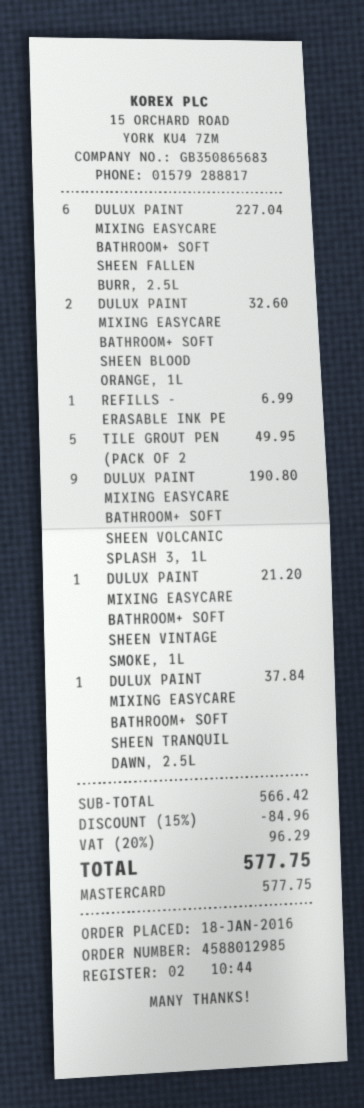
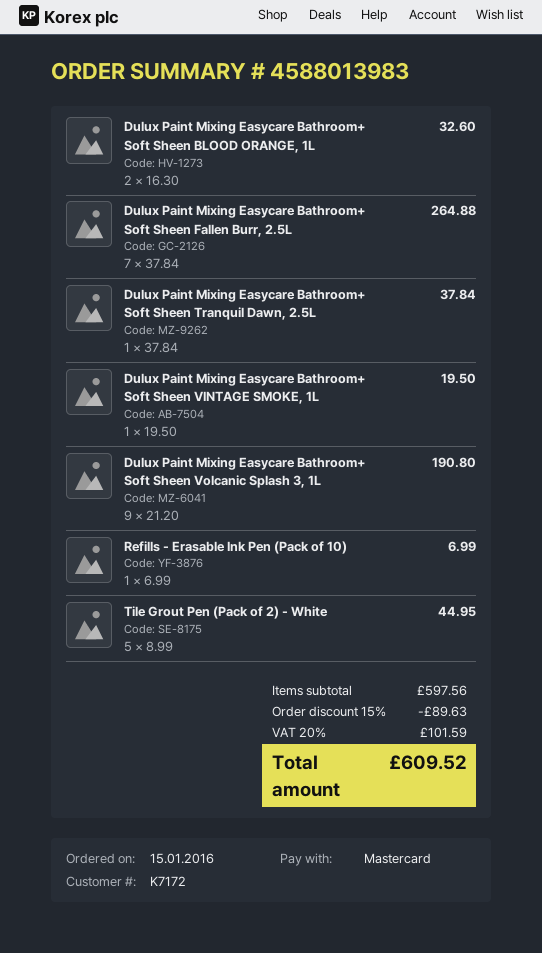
order number: 4588012985 -> 4588013983
order date: 2016-01-18 -> 2016-01-15
DULUX PAINT MIXING EASYCARE BATHROOM+ SOFT SHEEN FALLEN BURR, 2.5L: 6 for 227.04 -> 7 for 264.88
TILE GROUT PEN (PACK OF 2: 5 for 49.95 -> 5 for 44.95
DULUX PAINT MIXING EASYCARE BATHROOM+ SOFT SHEEN VINTAGE SMOKE, 1L: 1 for 21.20 -> 1 for 19.50
subtotal: 566.42 -> 597.56
discount: 15% = 84.96 -> 15% = 89.63
tax: 20% = 96.29 -> 20% = 101.59
total: 577.75 -> 609.52

